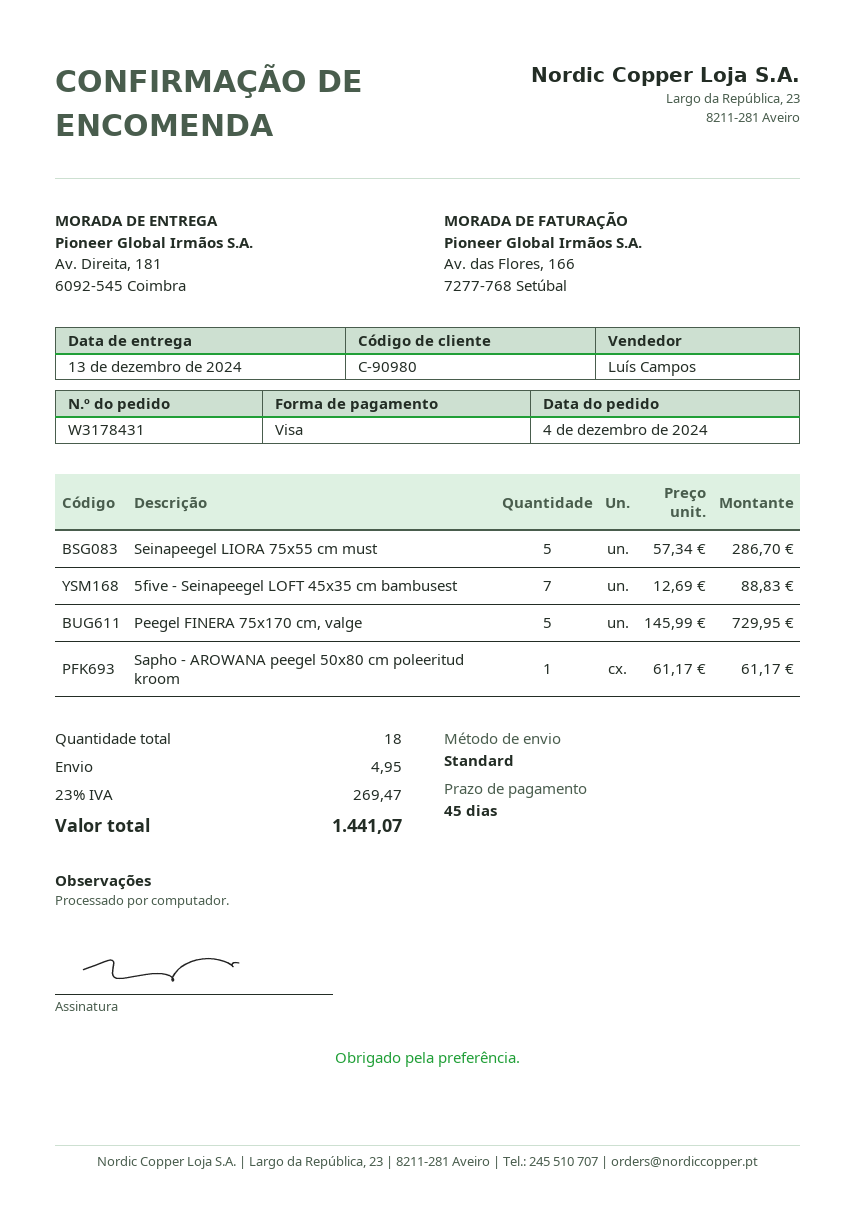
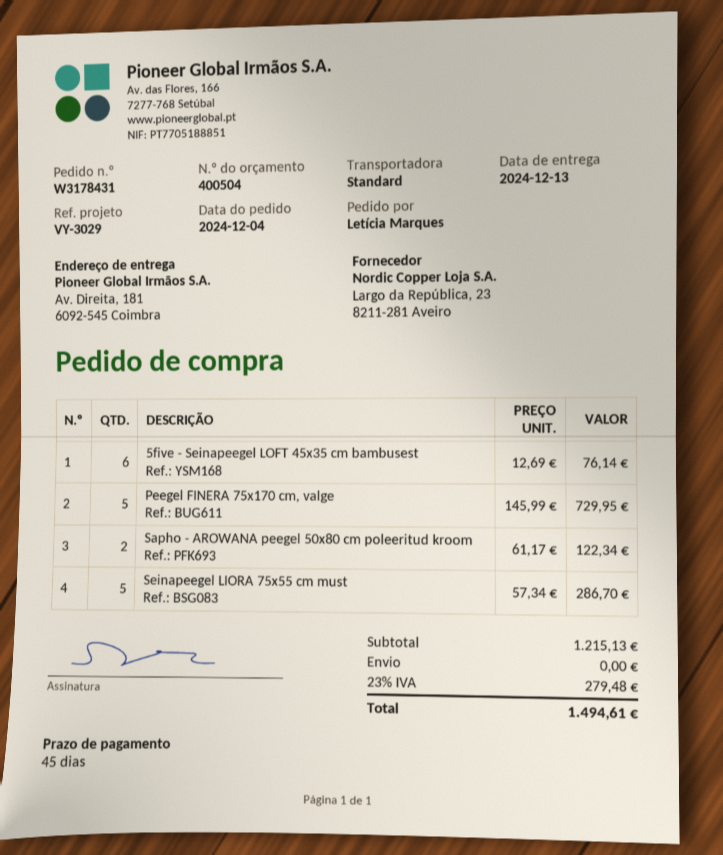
5five - Seinapeegel LOFT 45x35 cm bambusest: 7 x 12.69 = 88.83 -> 6 x 12.69 = 76.14
Sapho - AROWANA peegel 50x80 cm poleeritud kroom: 1 x 61.17 = 61.17 -> 2 x 61.17 = 122.34
shipping: 4.95 -> 0.00
tax: 23% = 269.47 -> 23% = 279.48
total: 1441.07 -> 1494.61

